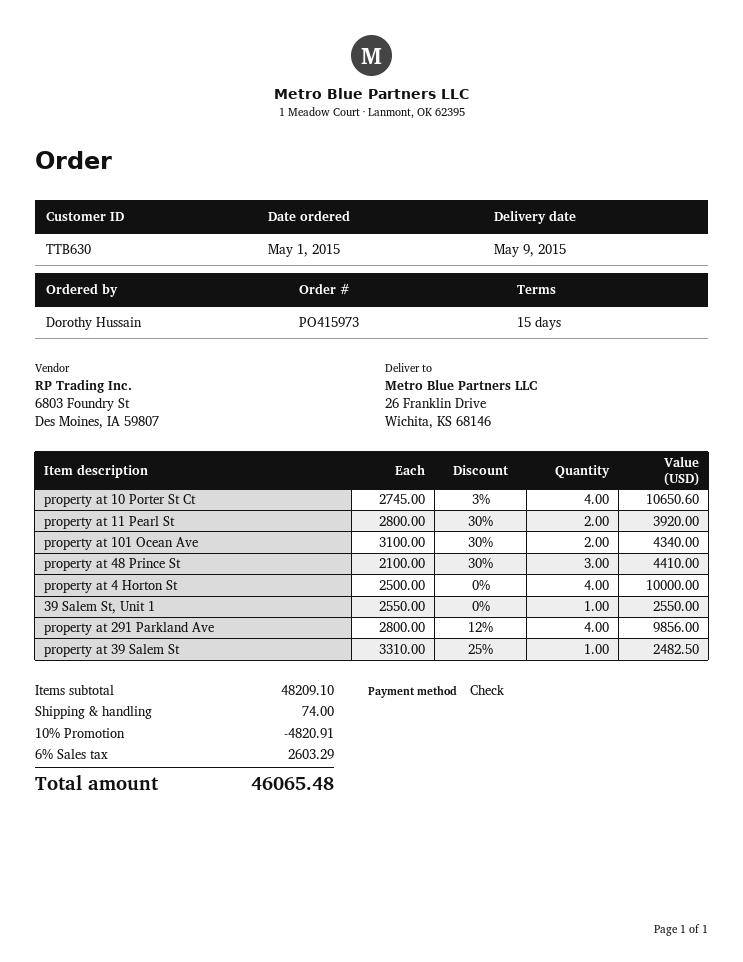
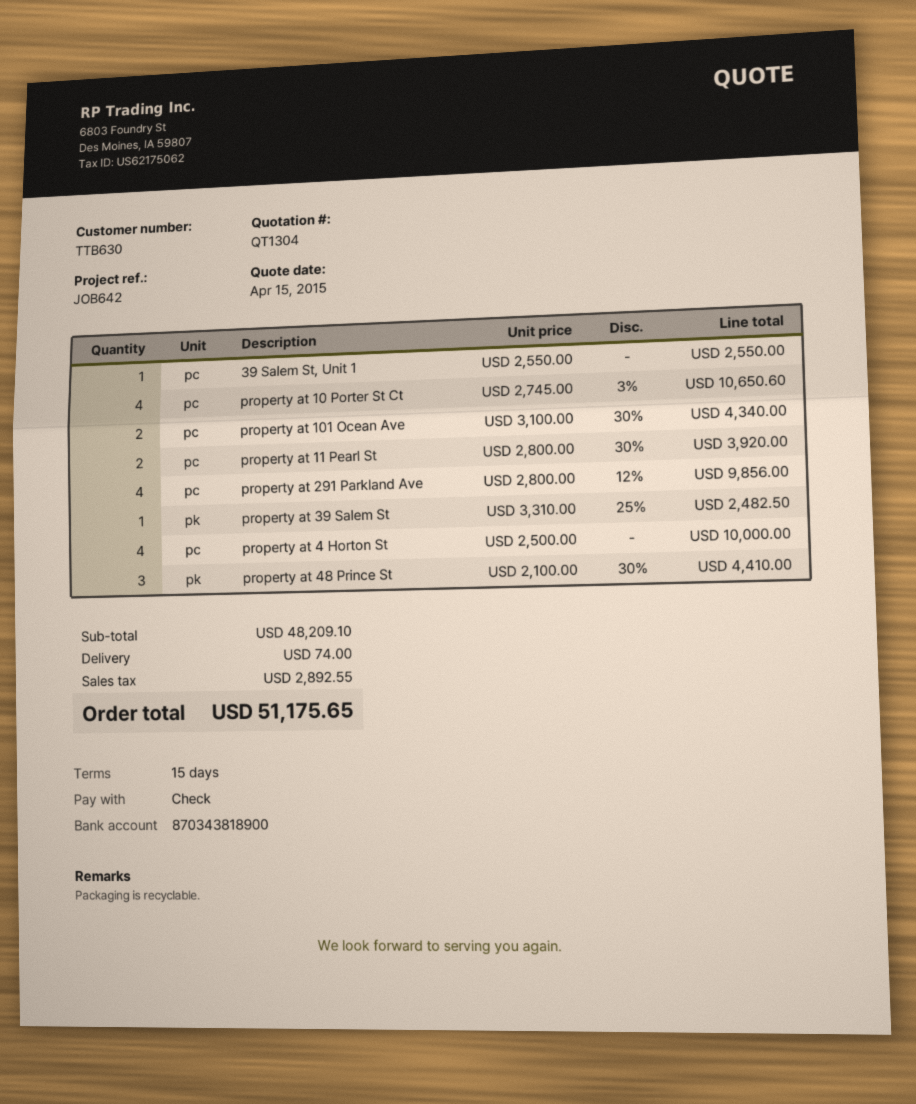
discount: 10% = 4820.91 -> none
tax: 2603.29 -> 2892.55
total: 46065.48 -> 51175.65

